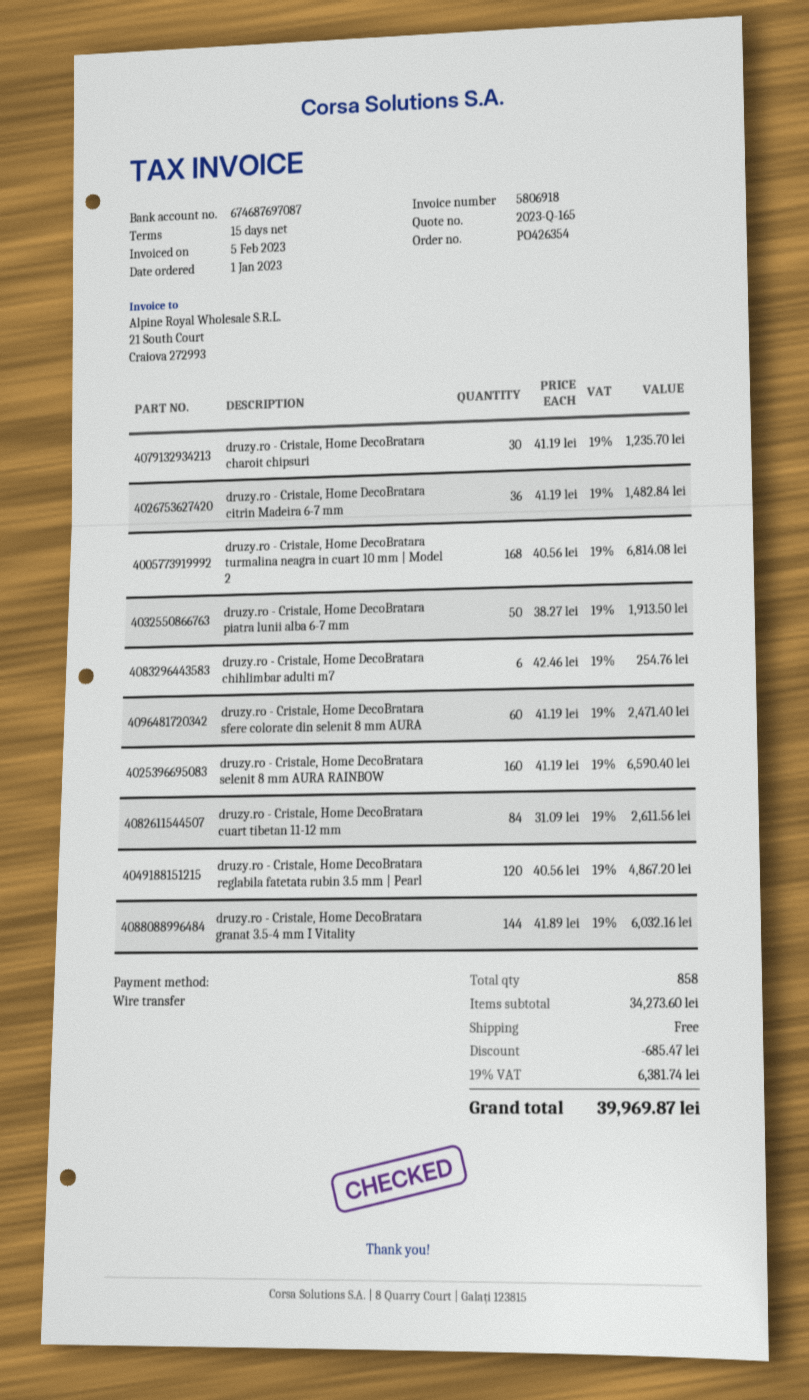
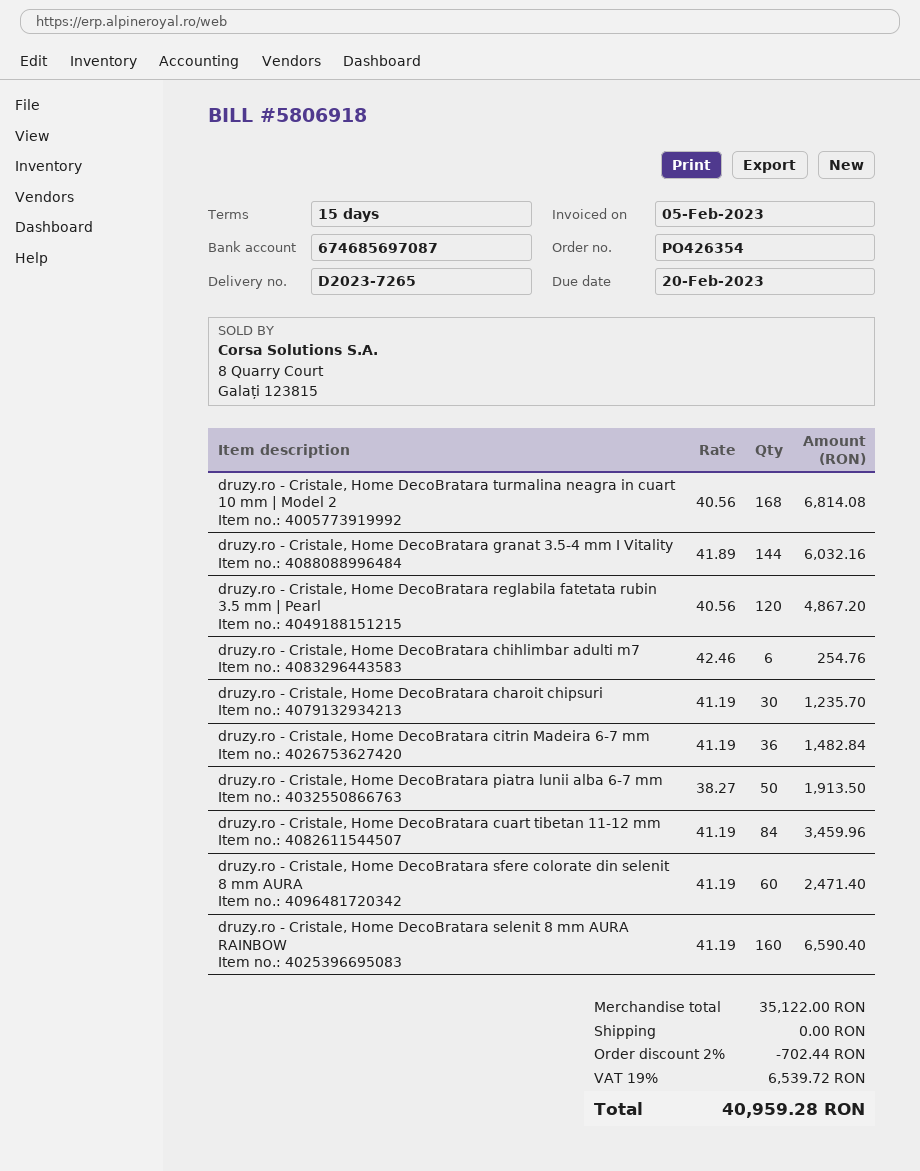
bank account: 674687697087 -> 674685697087
druzy.ro - Cristale, Home DecoBratara cuart tibetan 11-12 mm: 84 x 31.09 = 2611.56 -> 84 x 41.19 = 3459.96
subtotal: 34273.60 -> 35122.00
discount: 685.47 -> 702.44
tax: 19% = 6381.74 -> 19% = 6539.72
total: 39969.87 -> 40959.28

